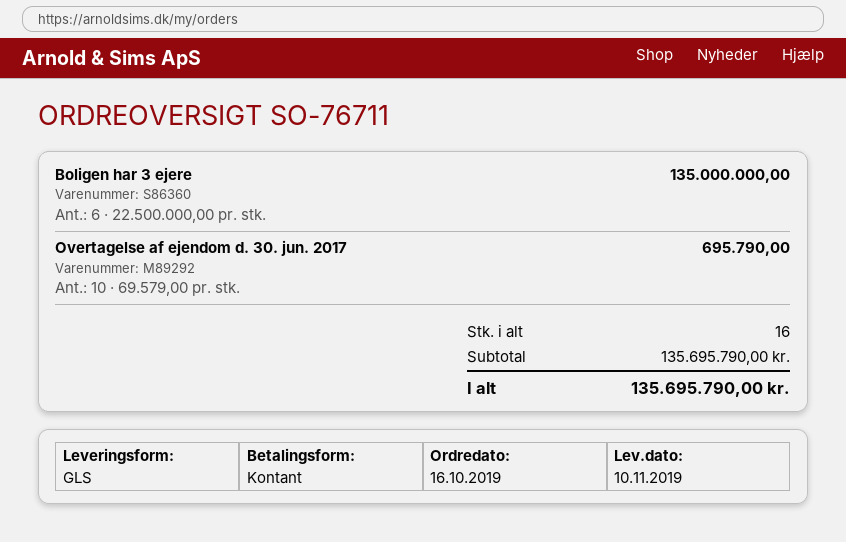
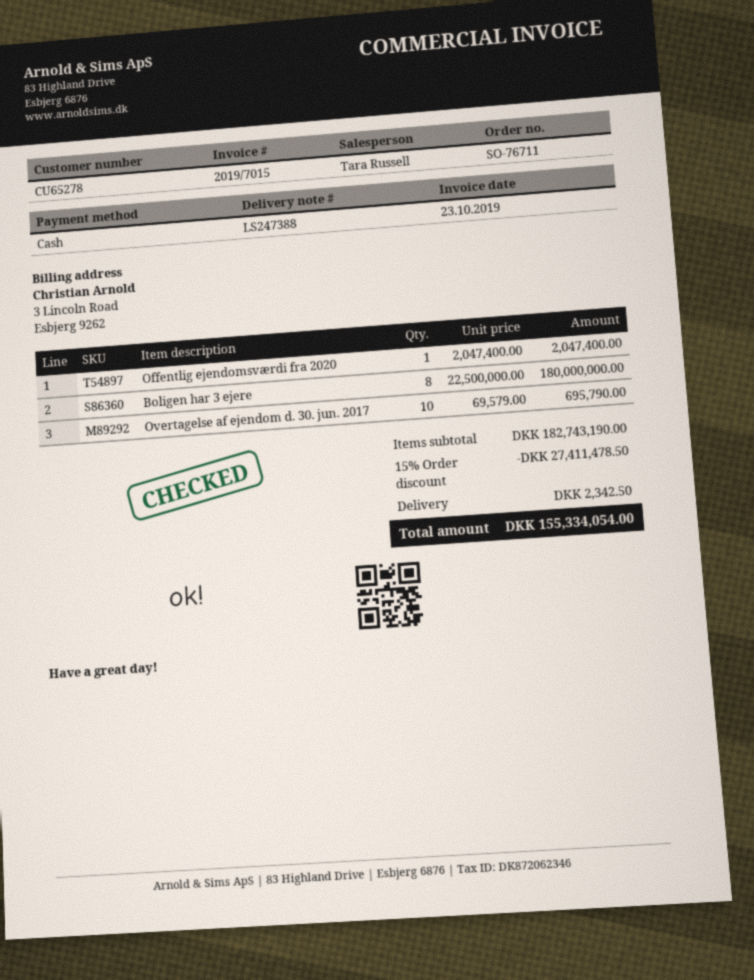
Boligen har 3 ejere: 6 x 22500000.00 = 135000000.00 -> 8 x 22500000.00 = 180000000.00
Offentlig ejendomsværdi fra 2020: none -> 1 x 2047400.00 = 2047400.00
subtotal: 135695790.00 -> 182743190.00
discount: none -> 15% = 27411478.50
shipping: none -> 2342.50
total: 135695790.00 -> 155334054.00

